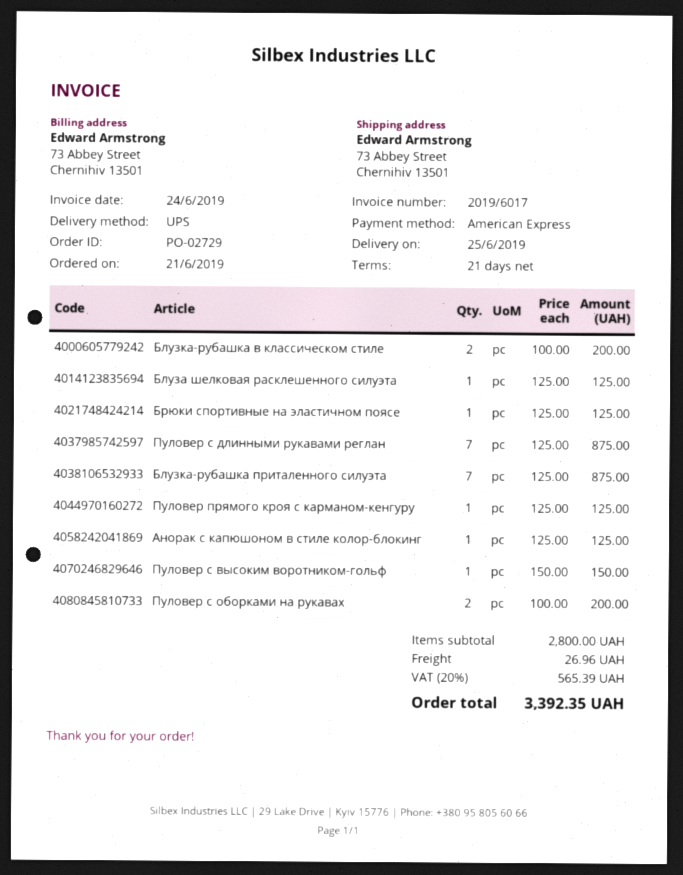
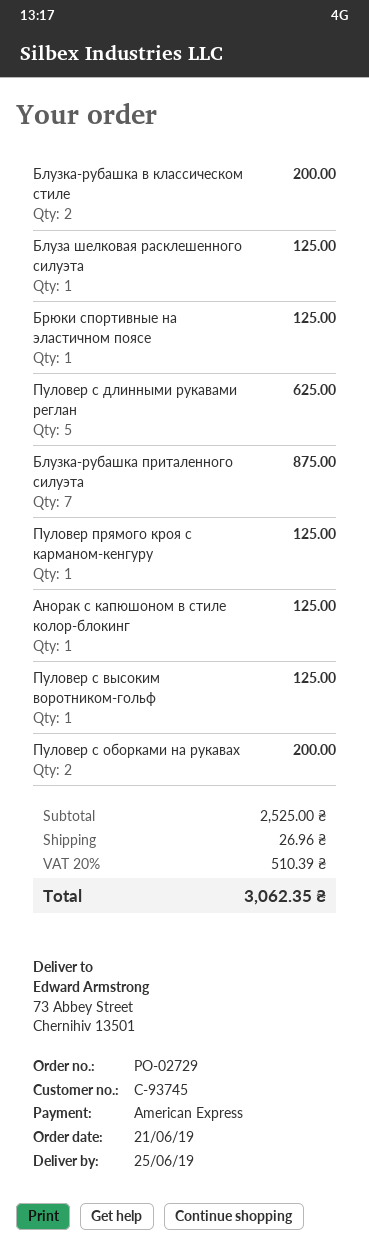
Пуловер с длинными рукавами реглан: 7 for 875.00 -> 5 for 625.00
Пуловер с высоким воротником-гольф: 1 for 150.00 -> 1 for 125.00
subtotal: 2800.00 -> 2525.00
tax: 20% = 565.39 -> 20% = 510.39
total: 3392.35 -> 3062.35

